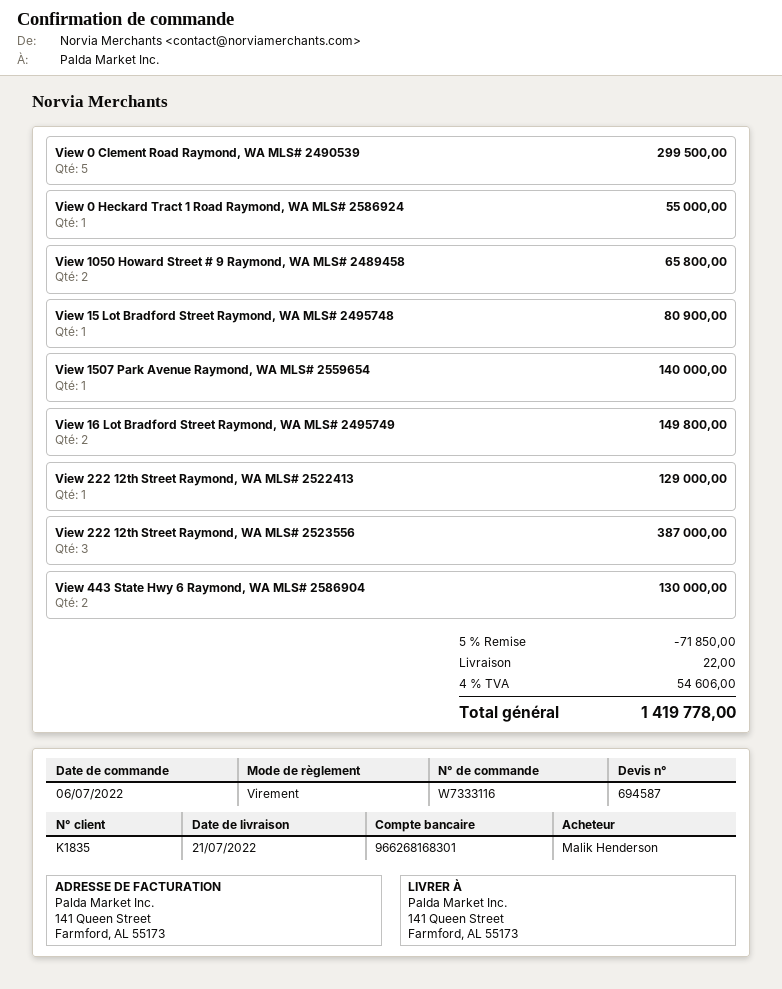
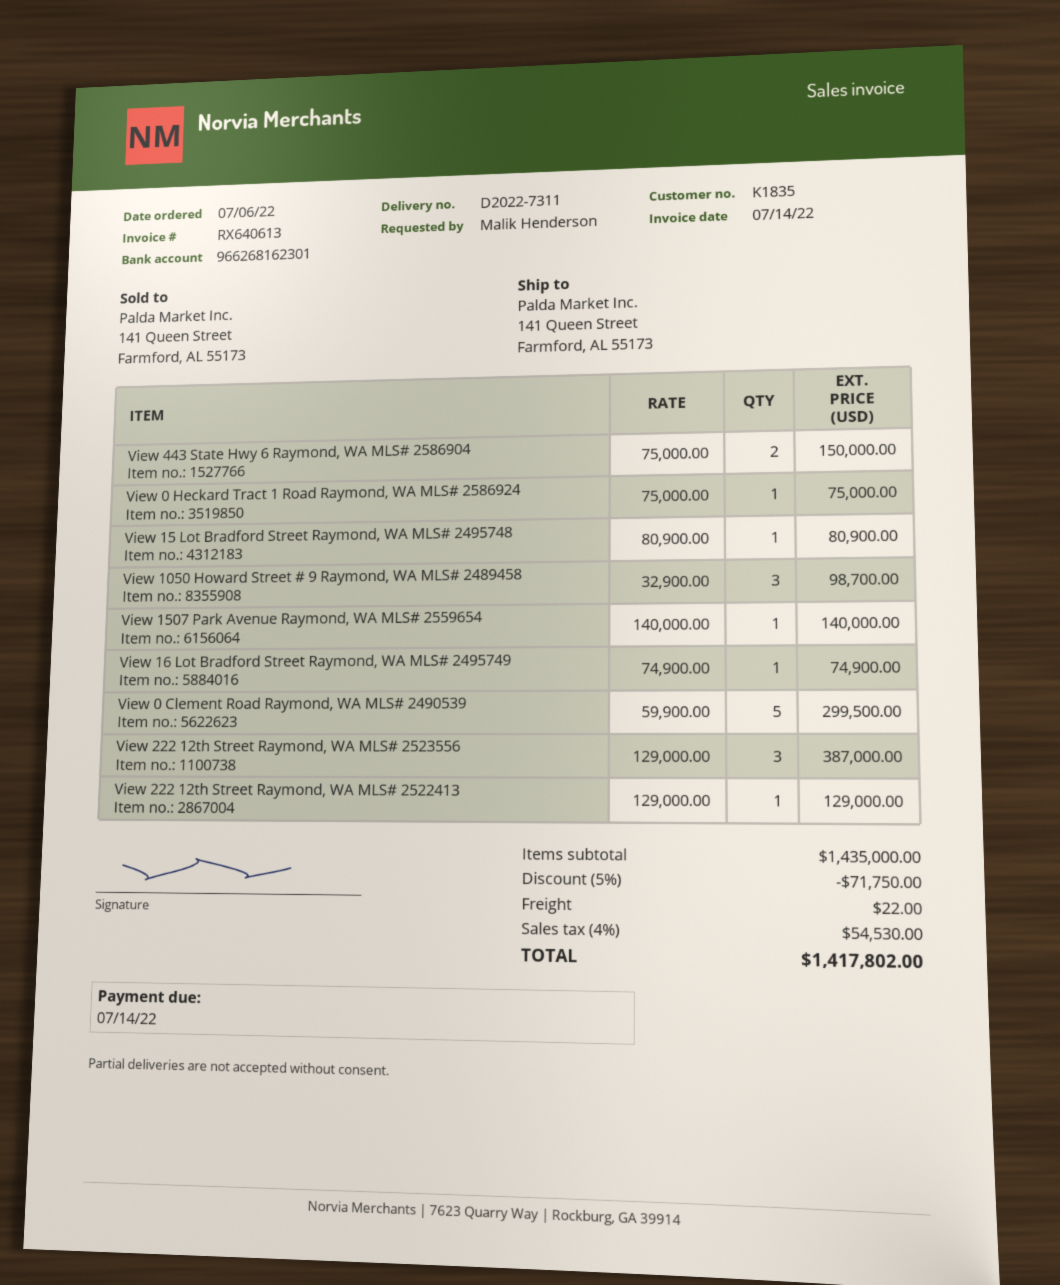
bank account: 966268168301 -> 966268162301
View 0 Heckard Tract 1 Road Raymond, WA MLS# 2586924: 1 for 55000.00 -> 1 for 75000.00
View 1050 Howard Street # 9 Raymond, WA MLS# 2489458: 2 for 65800.00 -> 3 for 98700.00
View 16 Lot Bradford Street Raymond, WA MLS# 2495749: 2 for 149800.00 -> 1 for 74900.00
View 443 State Hwy 6 Raymond, WA MLS# 2586904: 2 for 130000.00 -> 2 for 150000.00
discount: 5% = 71850.00 -> 5% = 71750.00
tax: 4% = 54606.00 -> 4% = 54530.00
total: 1419778.00 -> 1417802.00

